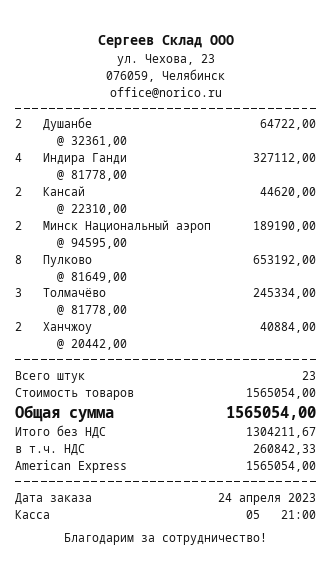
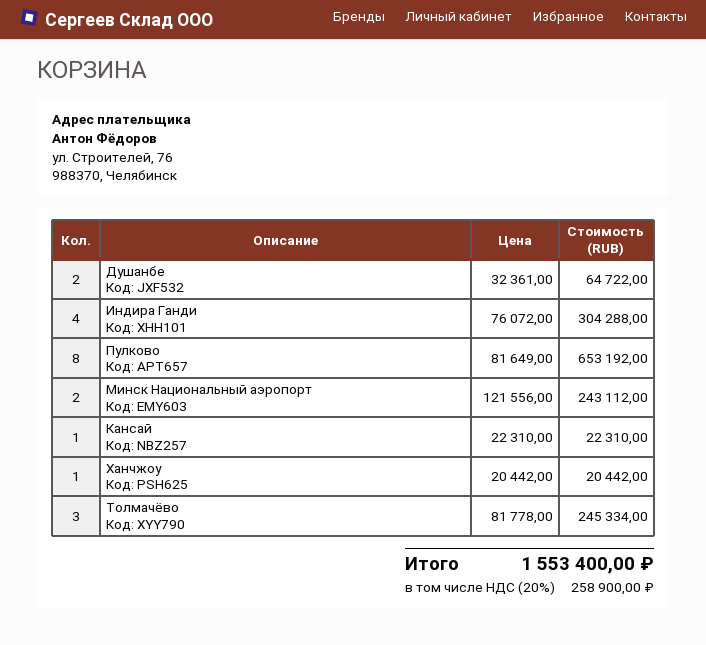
Индира Ганди: 4 x 81778.00 = 327112.00 -> 4 x 76072.00 = 304288.00
Кансай: 2 x 22310.00 = 44620.00 -> 1 x 22310.00 = 22310.00
Минск Национальный аэроп: 2 x 94595.00 = 189190.00 -> 2 x 121556.00 = 243112.00
Ханчжоу: 2 x 20442.00 = 40884.00 -> 1 x 20442.00 = 20442.00
tax: 260842.33 -> 258900.00
total: 1565054.00 -> 1553400.00

